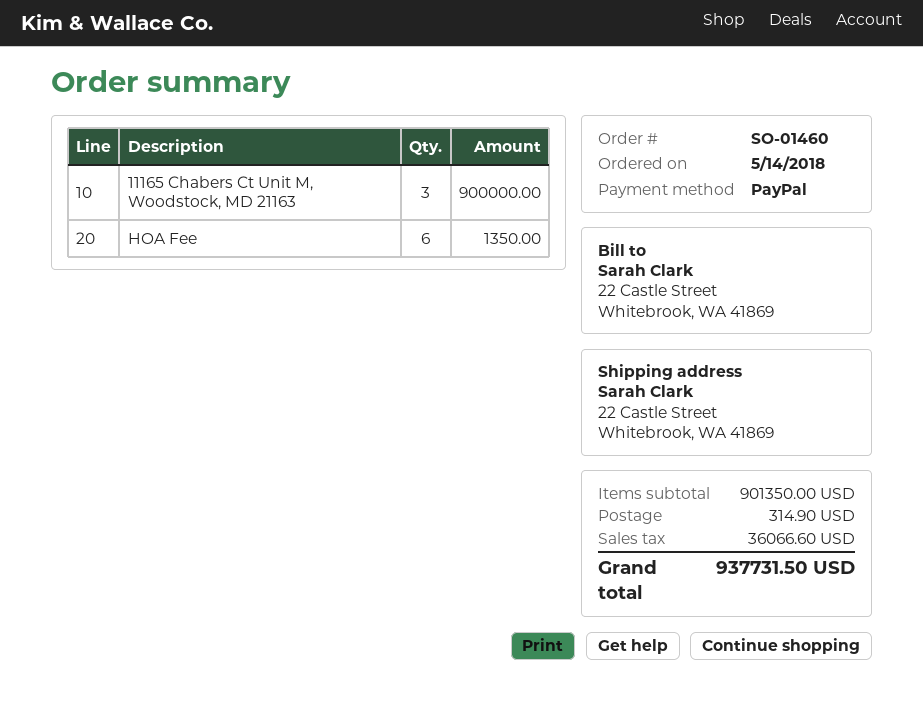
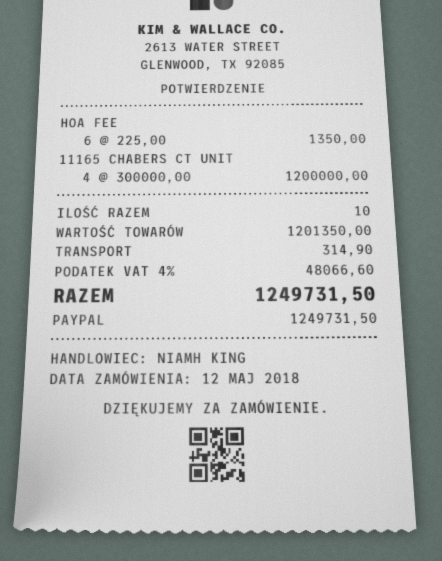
order date: 2018-05-14 -> 2018-05-12
11165 Chabers Ct Unit M, Woodstock, MD 21163: 3 for 900000.00 -> 4 for 1200000.00
subtotal: 901350.00 -> 1201350.00
tax: 36066.60 -> 48066.60
total: 937731.50 -> 1249731.50

